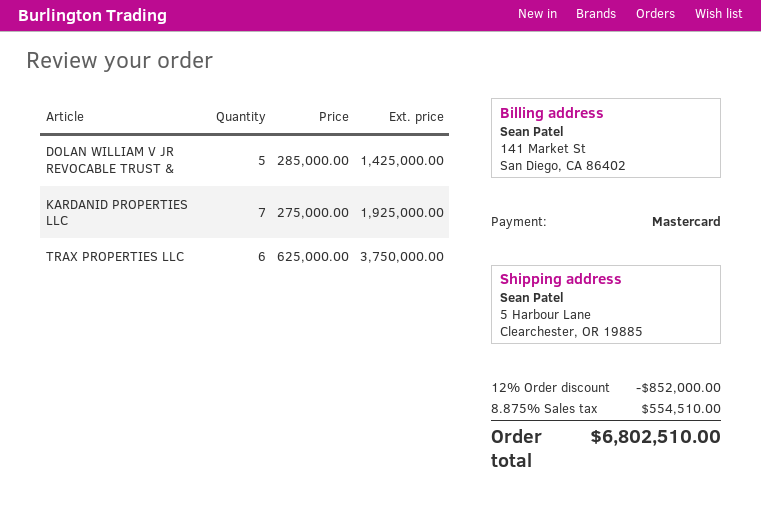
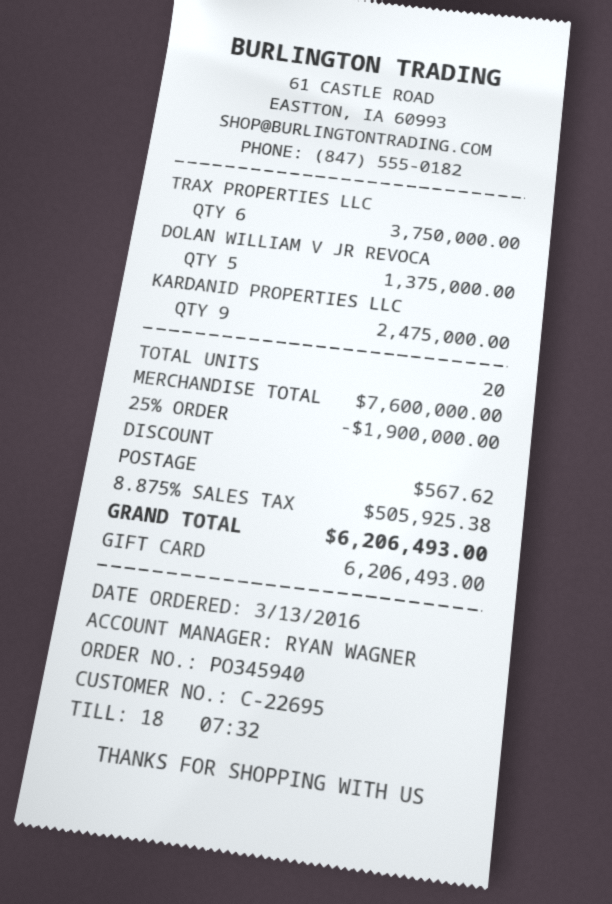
payment method: Mastercard -> gift card
DOLAN WILLIAM V JR REVOCABLE TRUST &: 5 for 1425000.00 -> 5 for 1375000.00
KARDANID PROPERTIES LLC: 7 for 1925000.00 -> 9 for 2475000.00
discount: 12% = 852000.00 -> 25% = 1900000.00
shipping: none -> 567.62
tax: 8.875% = 554510.00 -> 8.875% = 505925.38
total: 6802510.00 -> 6206493.00

